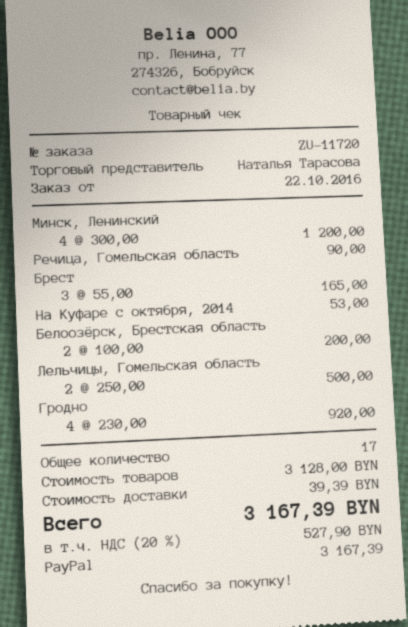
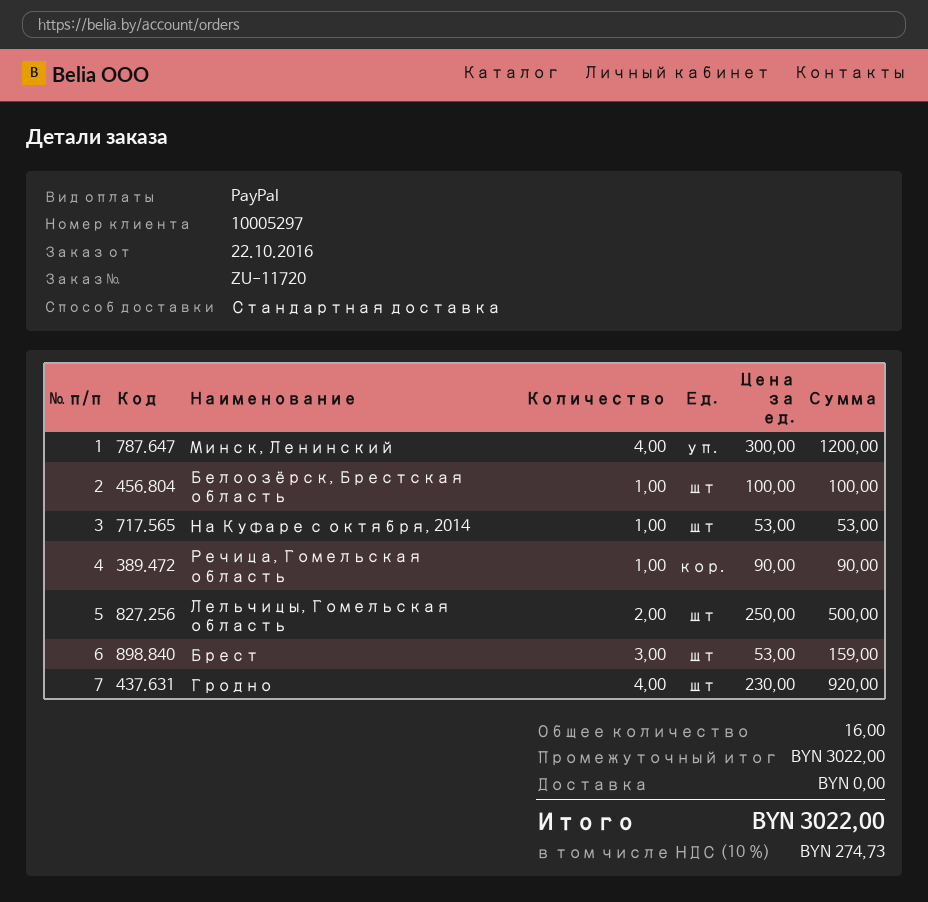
Брест: 3 x 55.00 = 165.00 -> 3 x 53.00 = 159.00
Белоозёрск, Брестская область: 2 x 100.00 = 200.00 -> 1 x 100.00 = 100.00
total quantity: 17 -> 16
subtotal: 3128.00 -> 3022.00
shipping: 39.39 -> 0.00
tax: 20% = 527.90 -> 10% = 274.73
total: 3167.39 -> 3022.00

